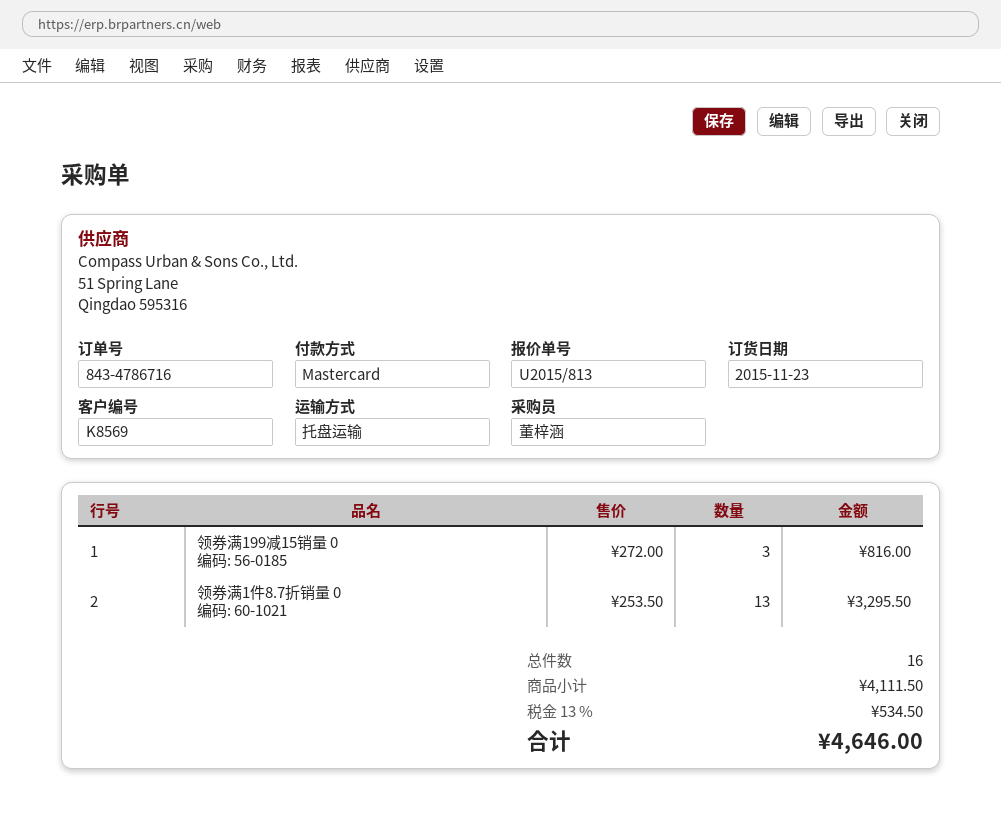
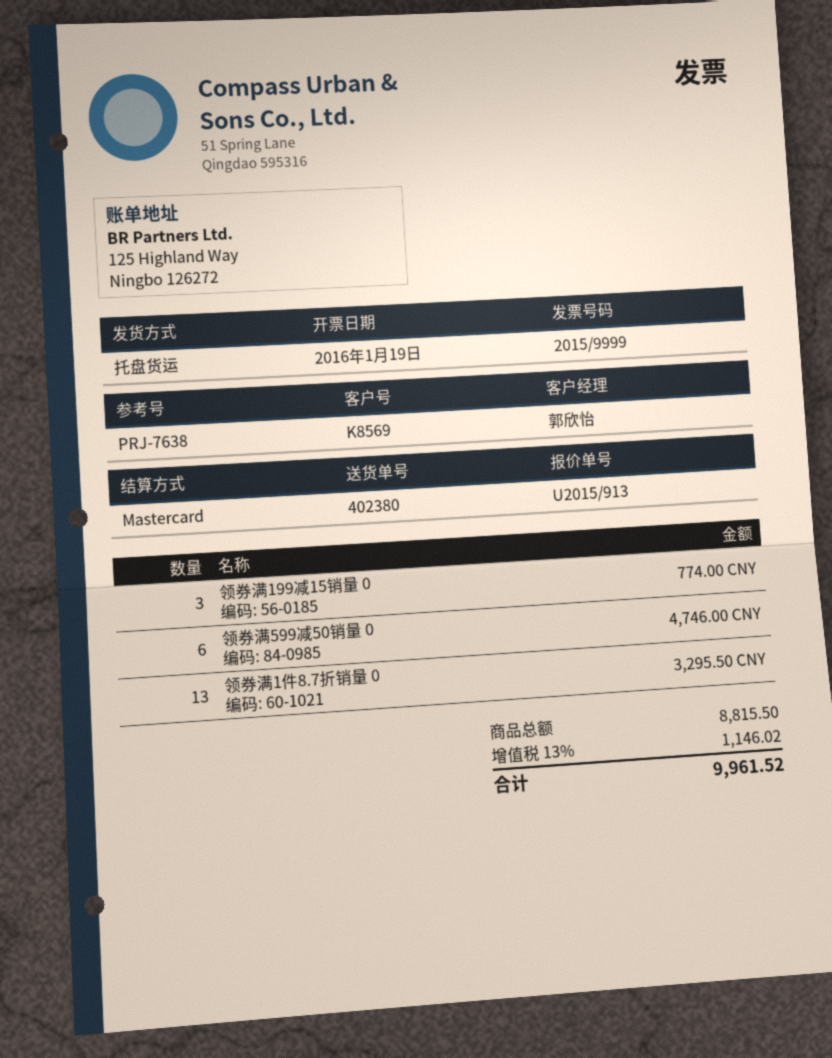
quote number: U2015/813 -> U2015/913
领券满199减15销量 0: 3 for 816.00 -> 3 for 774.00
领券满599减50销量 0: none -> 6 for 4746.00
subtotal: 4111.50 -> 8815.50
tax: 13% = 534.50 -> 13% = 1146.02
total: 4646.00 -> 9961.52

